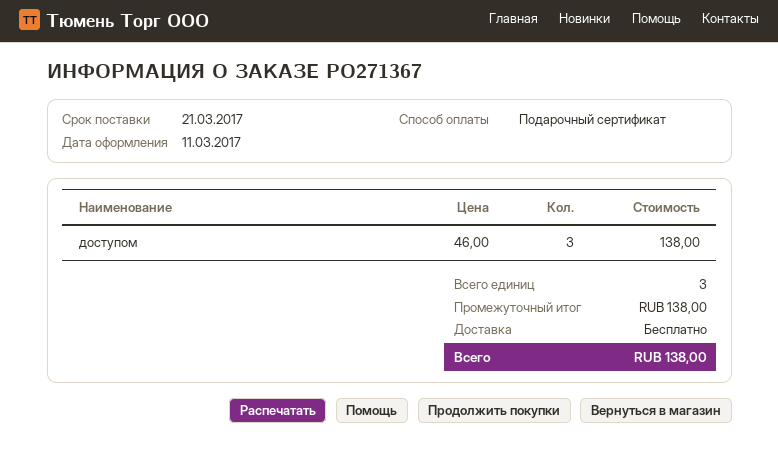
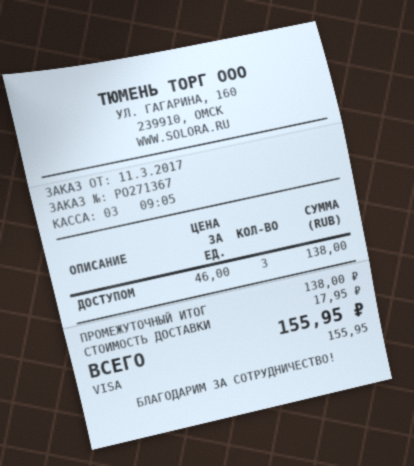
payment method: gift card -> Visa
shipping: 0.00 -> 17.95
total: 138.00 -> 155.95

